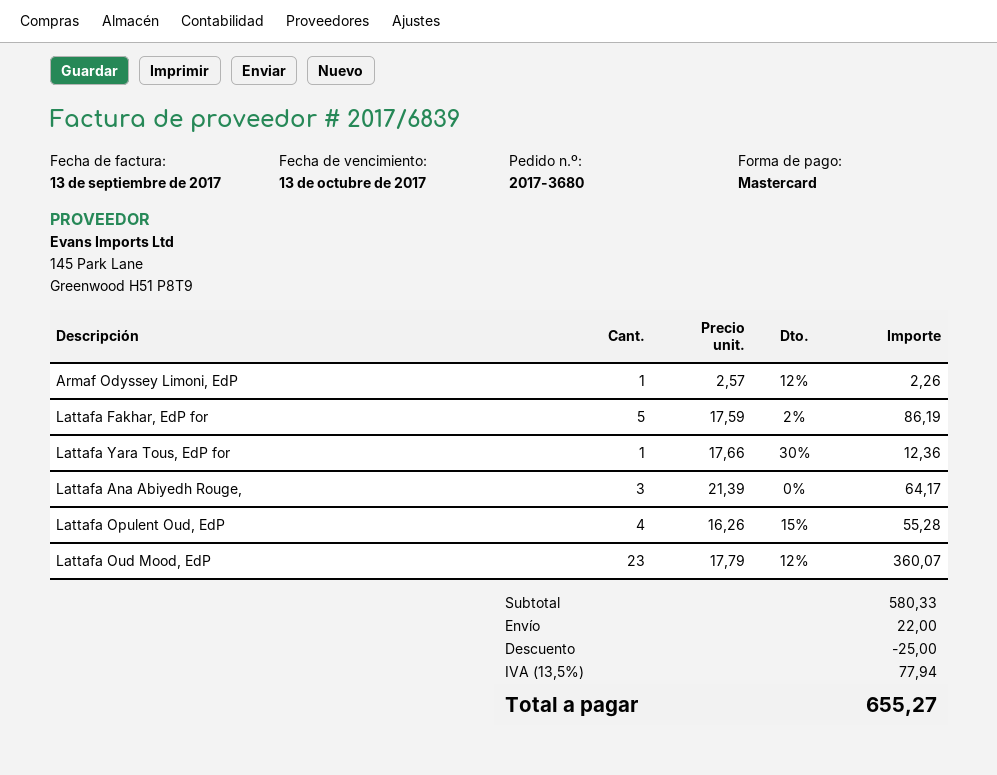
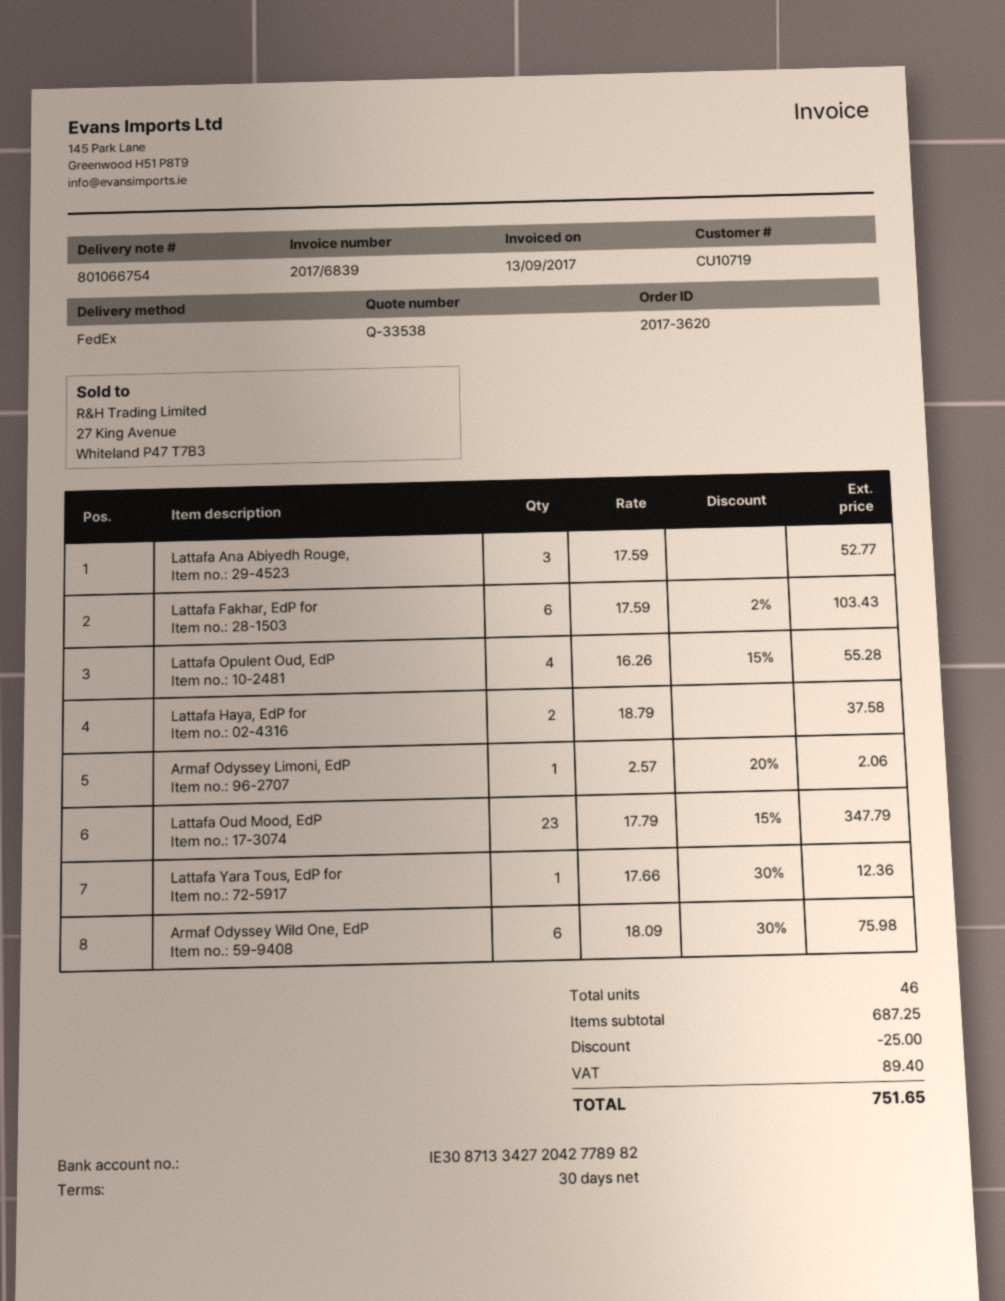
order number: 2017-3680 -> 2017-3620
Armaf Odyssey Limoni, EdP: 1 x 2.57 - 12% = 2.26 -> 1 x 2.57 - 20% = 2.06
Lattafa Fakhar, EdP for: 5 x 17.59 - 2% = 86.19 -> 6 x 17.59 - 2% = 103.43
Lattafa Ana Abiyedh Rouge,: 3 x 21.39 = 64.17 -> 3 x 17.59 = 52.77
Lattafa Oud Mood, EdP: 23 x 17.79 - 12% = 360.07 -> 23 x 17.79 - 15% = 347.79
Lattafa Haya, EdP for: none -> 2 x 18.79 = 37.58
Armaf Odyssey Wild One, EdP: none -> 6 x 18.09 - 30% = 75.98
subtotal: 580.33 -> 687.25
shipping: 22.00 -> none
tax: 77.94 -> 89.40
total: 655.27 -> 751.65

